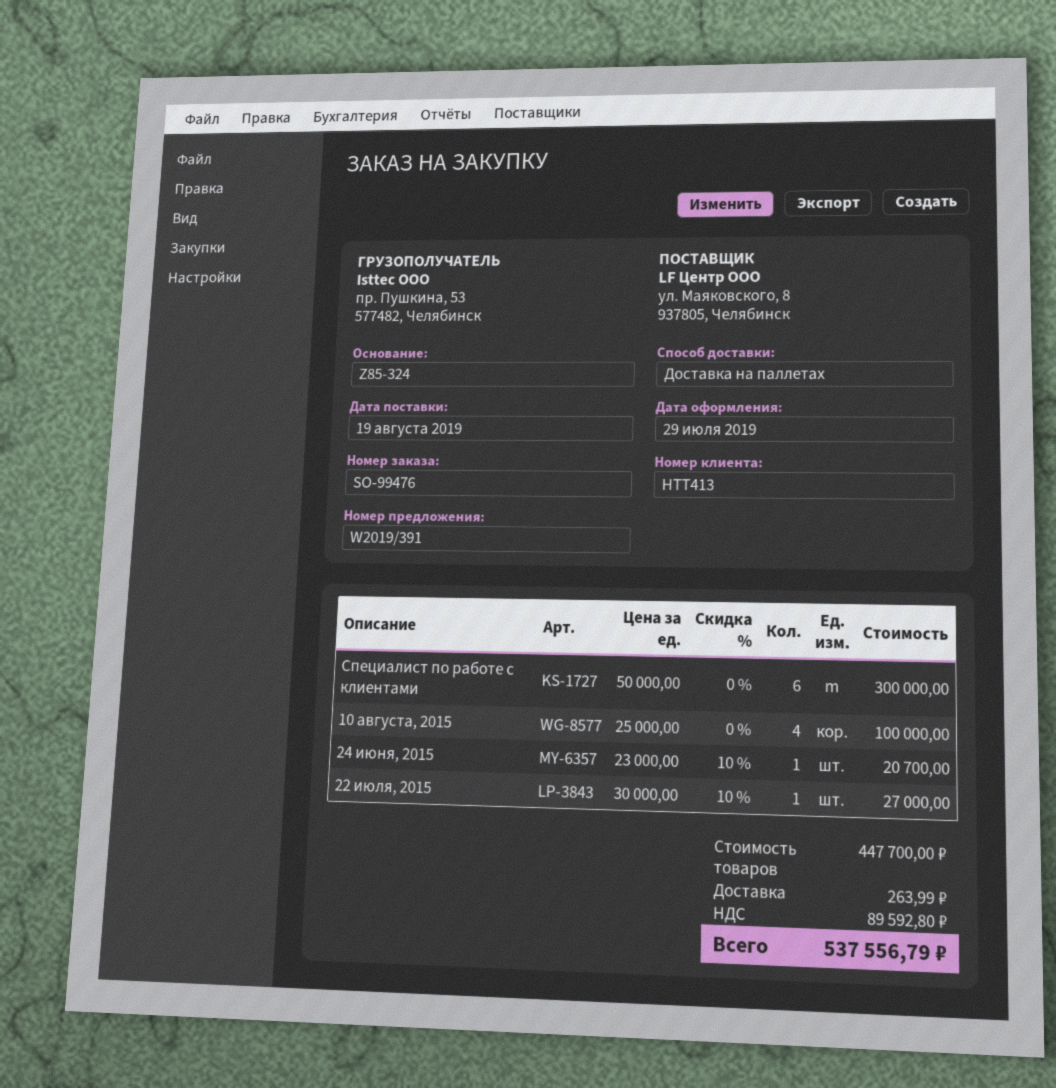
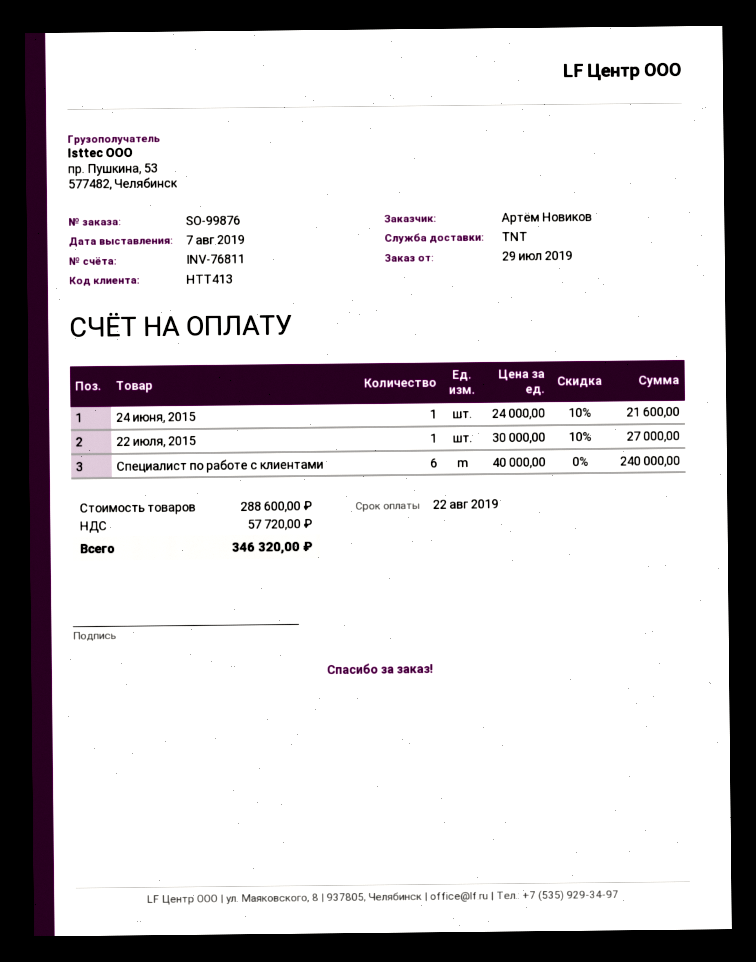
order number: SO-99476 -> SO-99876
shipping method: pallet freight -> TNT
Специалист по работе с клиентами: 6 x 50000.00 = 300000.00 -> 6 x 40000.00 = 240000.00
10 августа, 2015: 4 x 25000.00 = 100000.00 -> none
24 июня, 2015: 1 x 23000.00 - 10% = 20700.00 -> 1 x 24000.00 - 10% = 21600.00
subtotal: 447700.00 -> 288600.00
shipping: 263.99 -> none
tax: 89592.80 -> 57720.00
total: 537556.79 -> 346320.00

